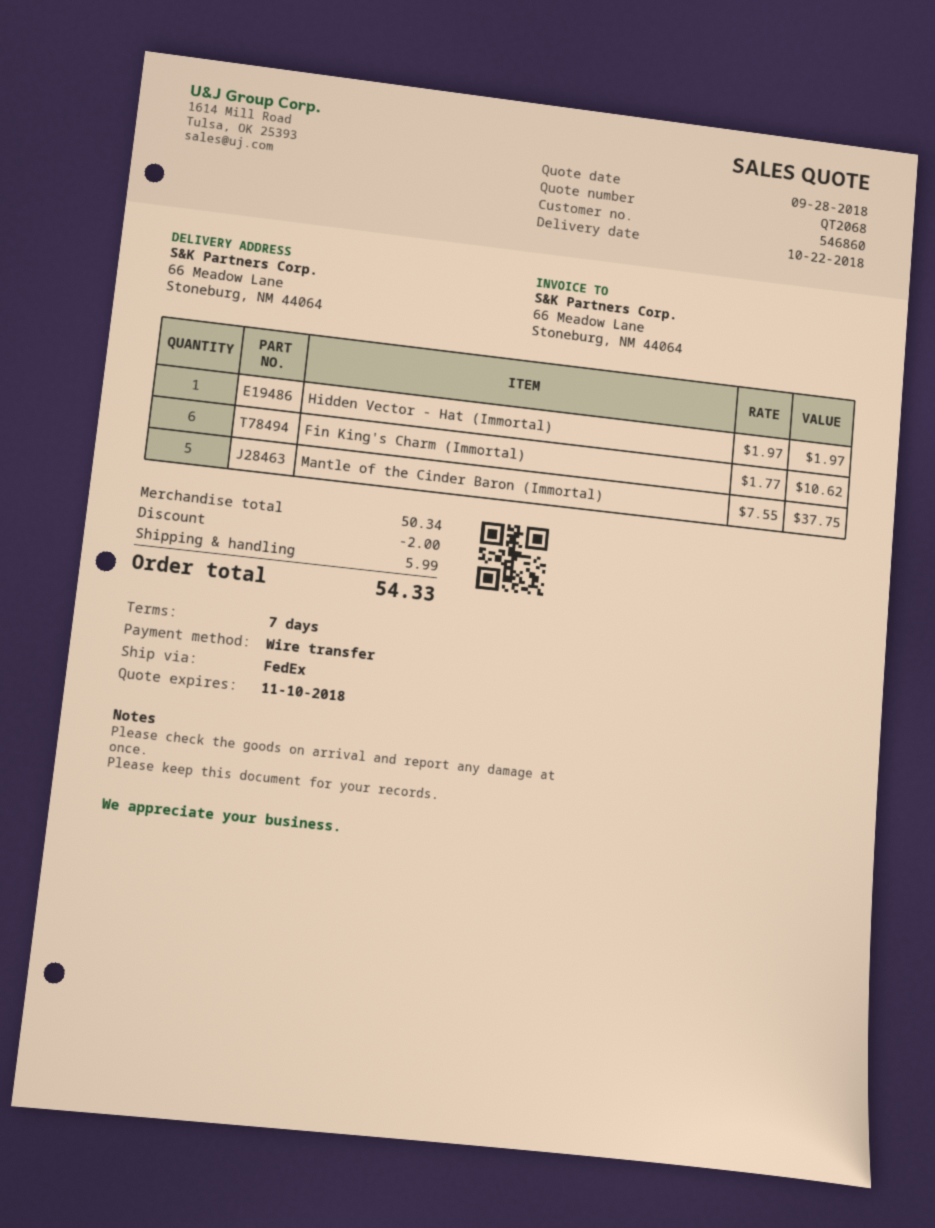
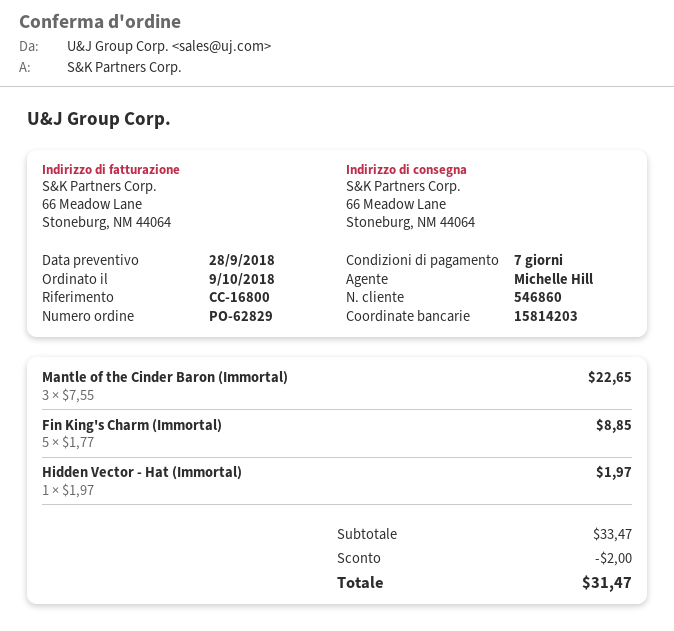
Fin King's Charm (Immortal): 6 x 1.77 = 10.62 -> 5 x 1.77 = 8.85
Mantle of the Cinder Baron (Immortal): 5 x 7.55 = 37.75 -> 3 x 7.55 = 22.65
subtotal: 50.34 -> 33.47
shipping: 5.99 -> none
total: 54.33 -> 31.47

